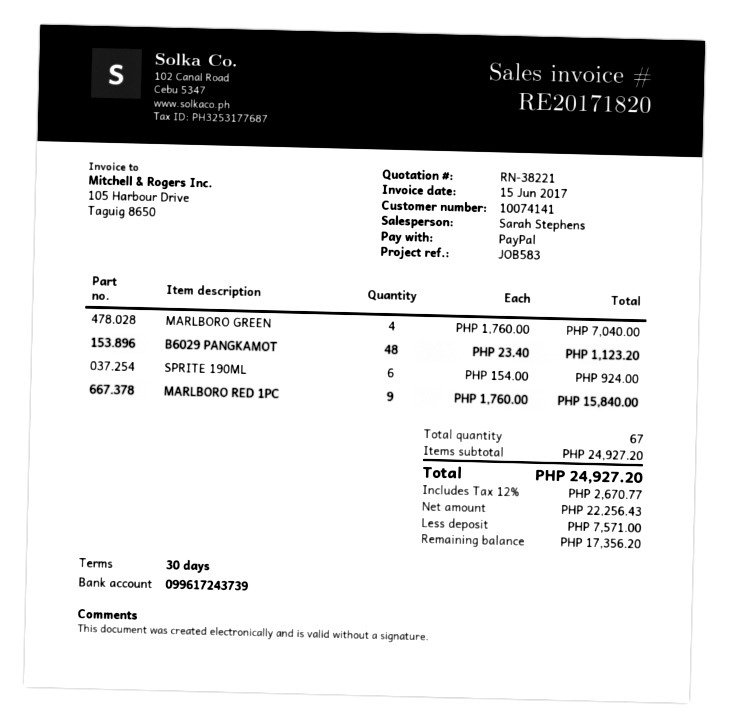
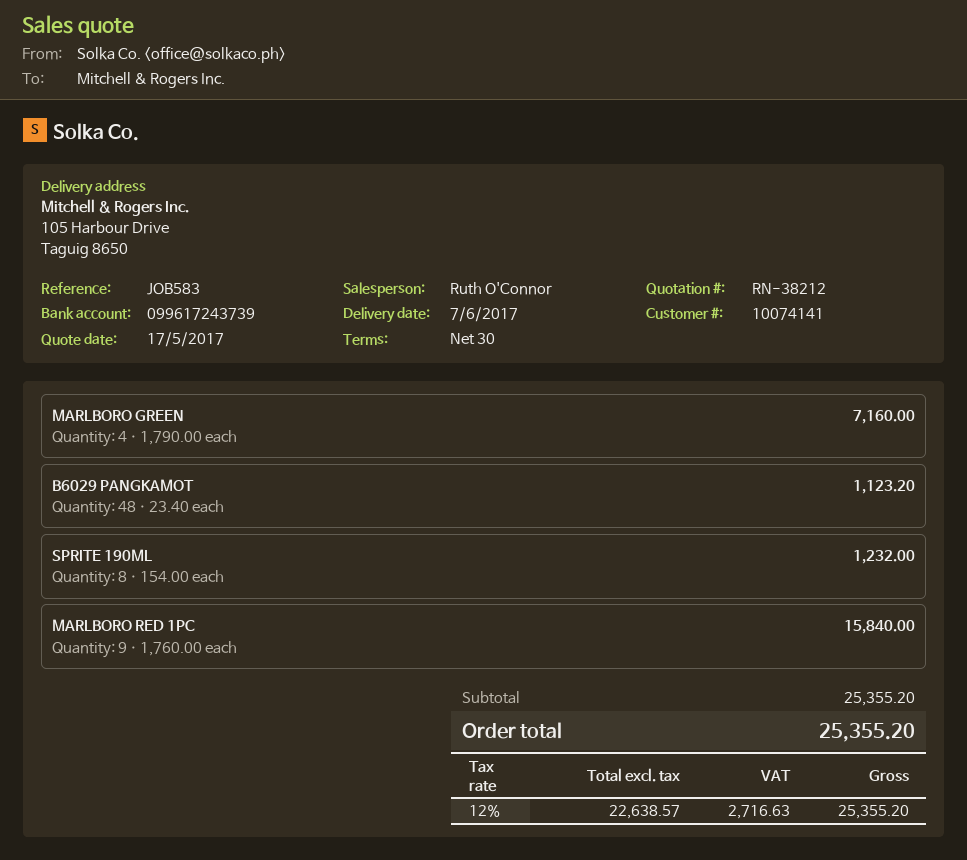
quote number: RN-38221 -> RN-38212
sales rep: Sarah Stephens -> Ruth O'Connor
MARLBORO GREEN: 4 x 1760.00 = 7040.00 -> 4 x 1790.00 = 7160.00
SPRITE 190ML: 6 x 154.00 = 924.00 -> 8 x 154.00 = 1232.00
subtotal: 24927.20 -> 25355.20
net: 22256.43 -> 22638.57
tax: 12% = 2670.77 -> 12% = 2716.63
total: 24927.20 -> 25355.20

